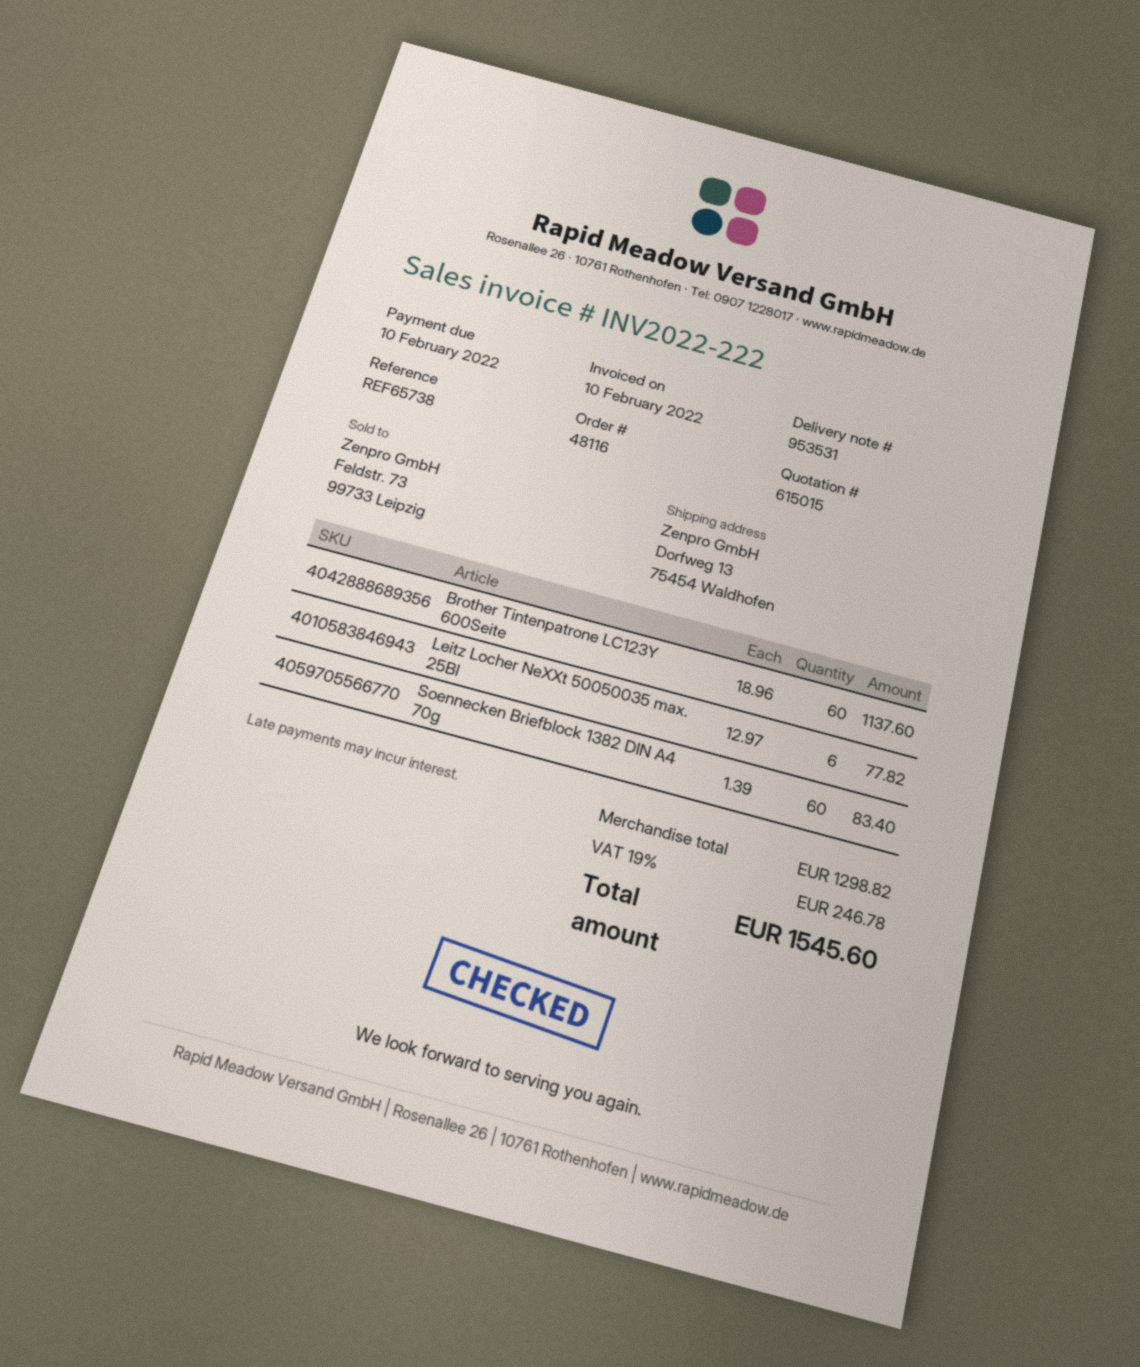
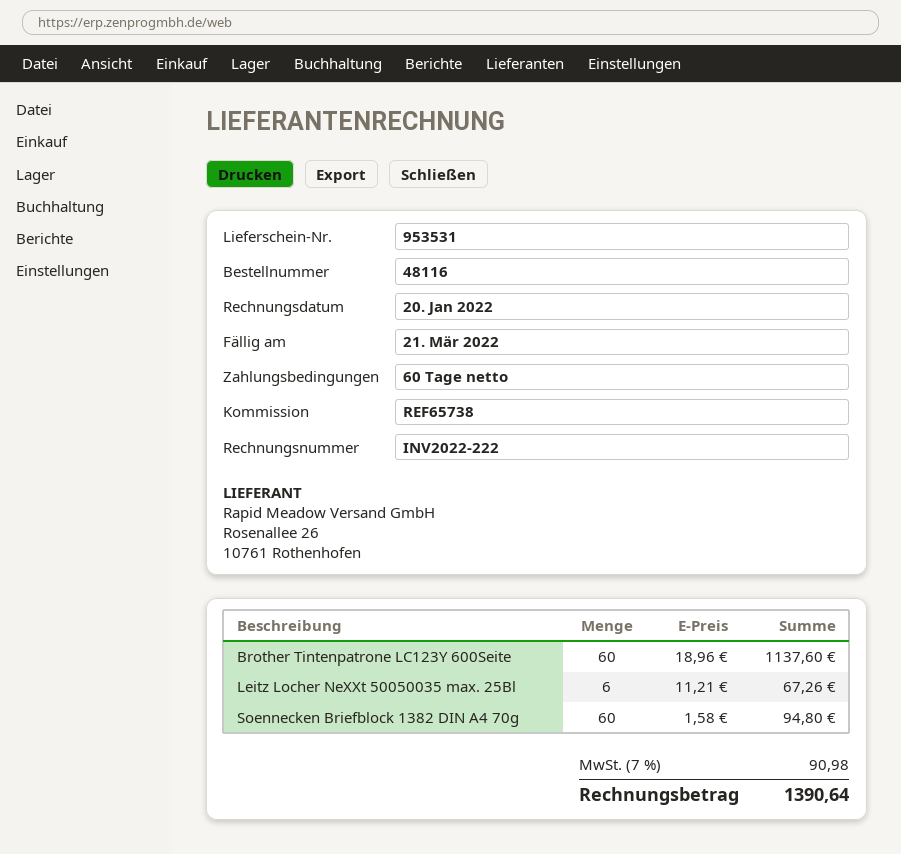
invoice date: 2022-02-10 -> 2022-01-20
due date: 2022-02-10 -> 2022-03-21
Leitz Locher NeXXt 50050035 max. 25Bl: 6 x 12.97 = 77.82 -> 6 x 11.21 = 67.26
Soennecken Briefblock 1382 DIN A4 70g: 60 x 1.39 = 83.40 -> 60 x 1.58 = 94.80
tax: 19% = 246.78 -> 7% = 90.98
total: 1545.60 -> 1390.64

